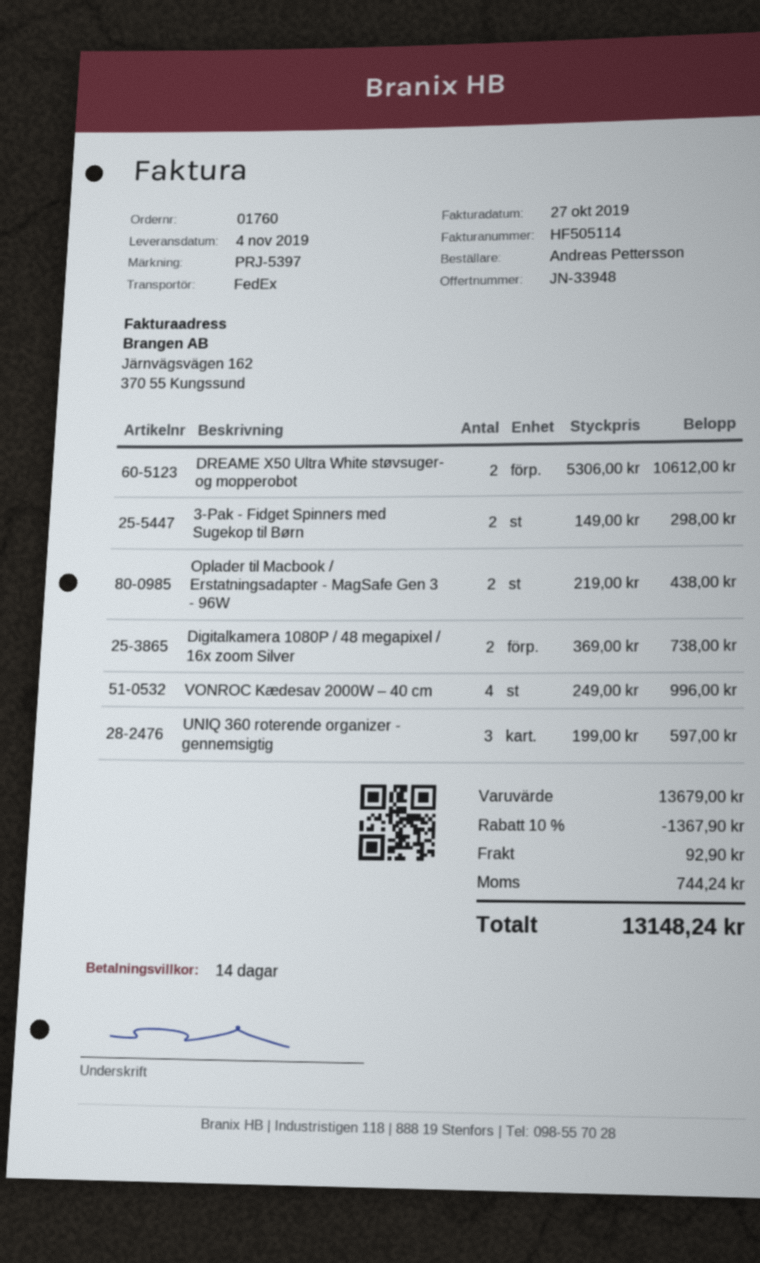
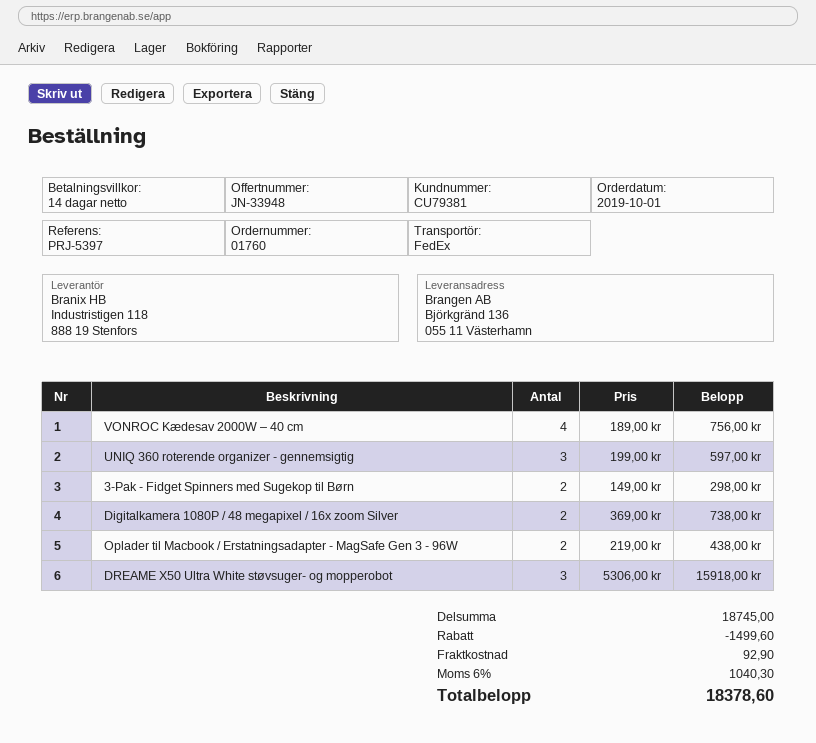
DREAME X50 Ultra White støvsuger- og mopperobot: 2 x 5306.00 = 10612.00 -> 3 x 5306.00 = 15918.00
VONROC Kædesav 2000W – 40 cm: 4 x 249.00 = 996.00 -> 4 x 189.00 = 756.00
subtotal: 13679.00 -> 18745.00
discount: 1367.90 -> 1499.60
tax: 744.24 -> 1040.30
total: 13148.24 -> 18378.60

